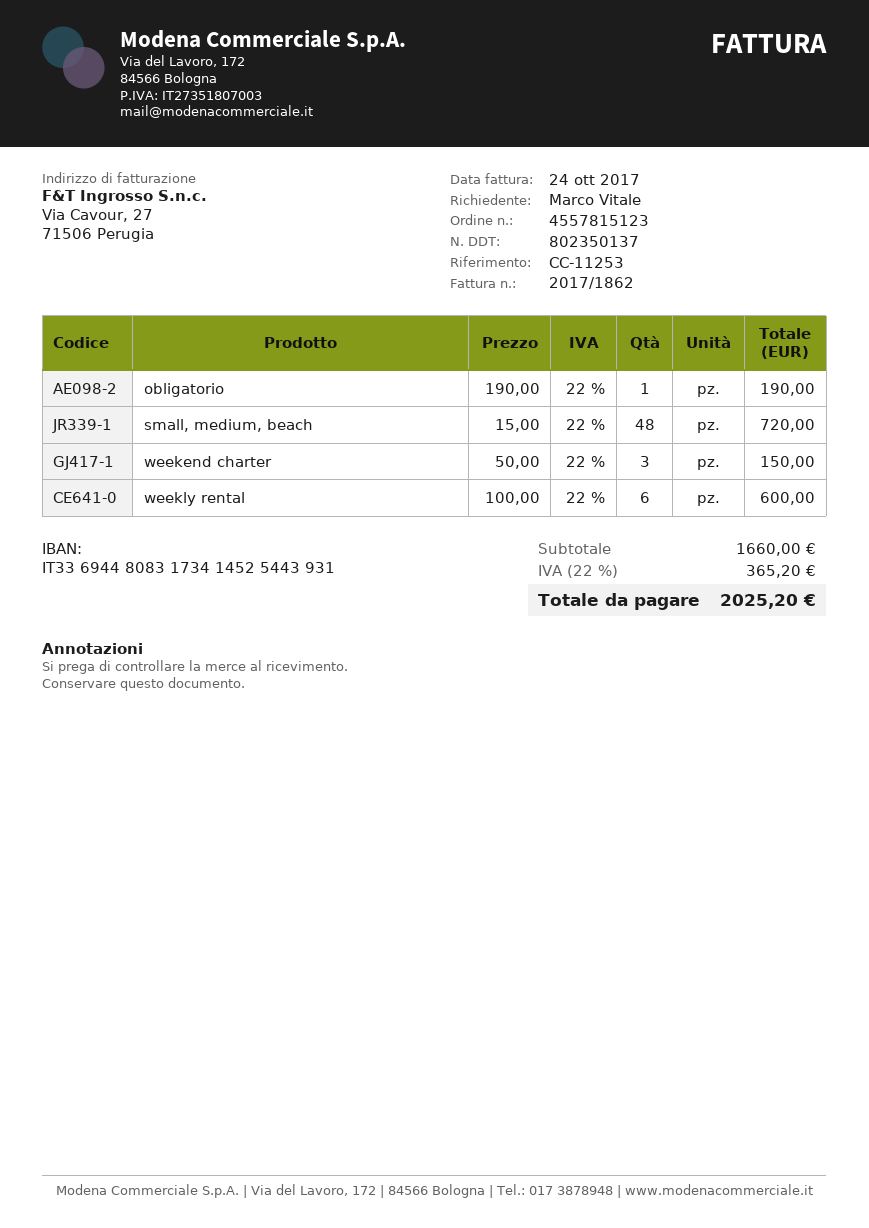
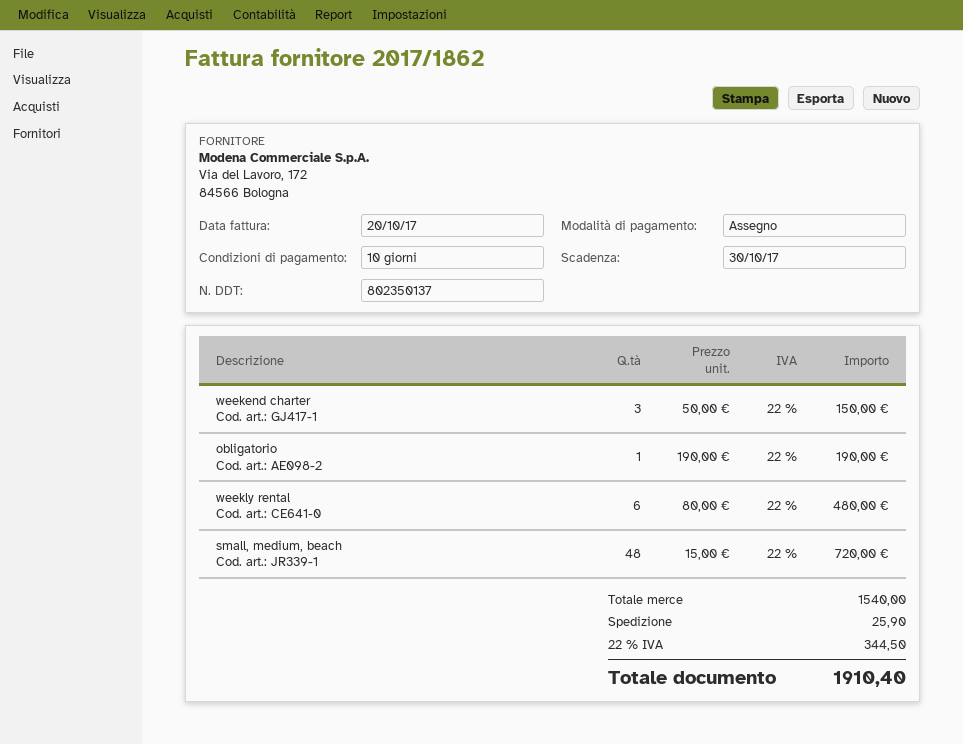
invoice date: 2017-10-24 -> 2017-10-20
weekly rental: 6 x 100.00 = 600.00 -> 6 x 80.00 = 480.00
subtotal: 1660.00 -> 1540.00
shipping: none -> 25.90
tax: 22% = 365.20 -> 22% = 344.50
total: 2025.20 -> 1910.40

